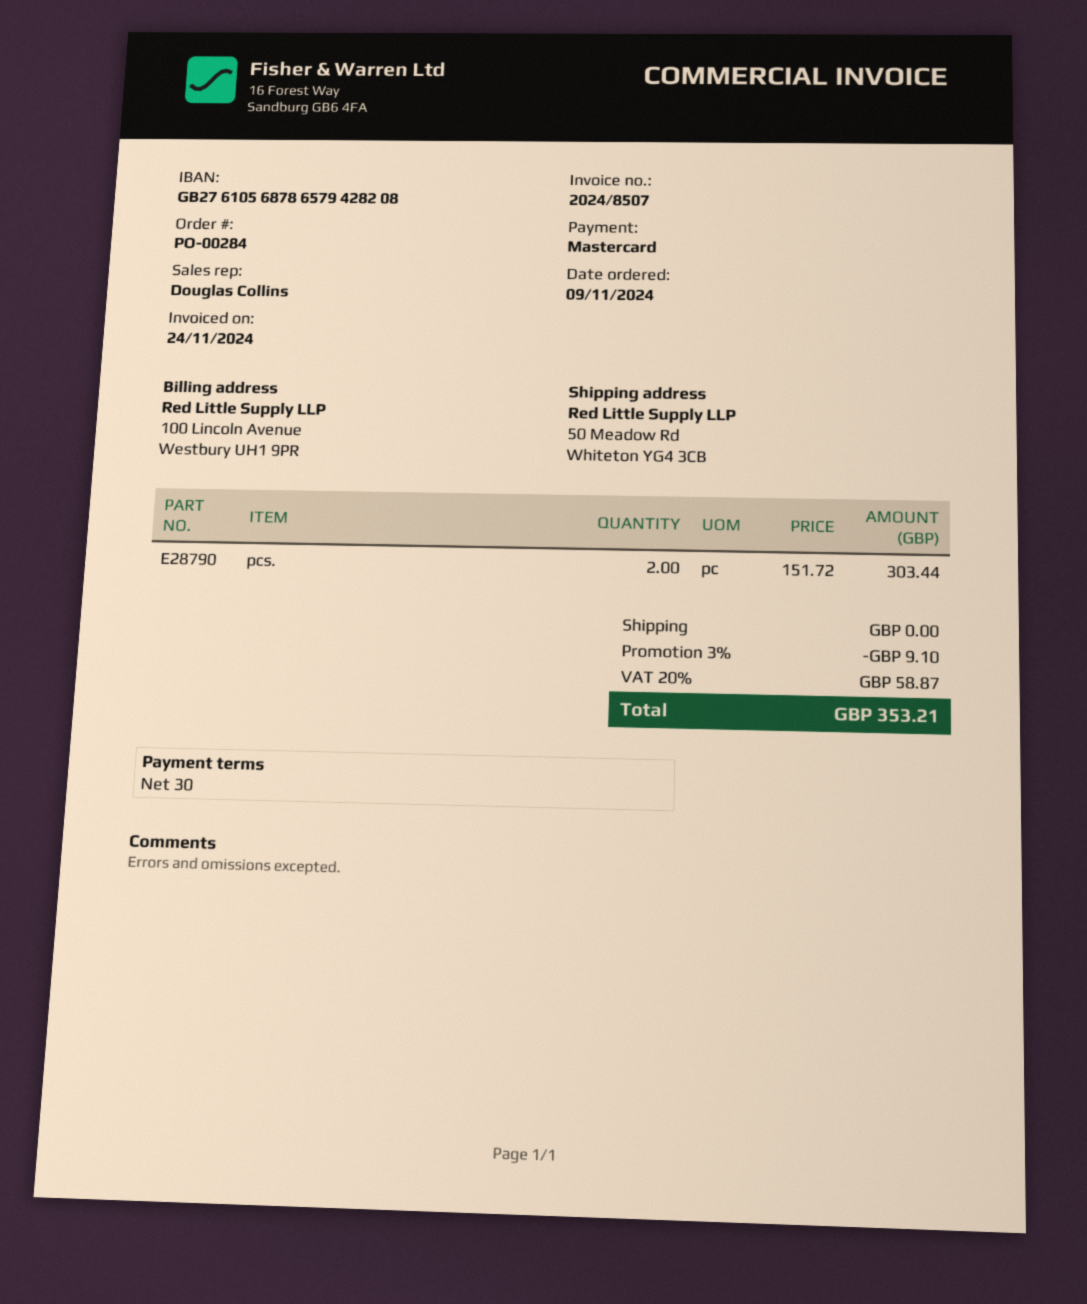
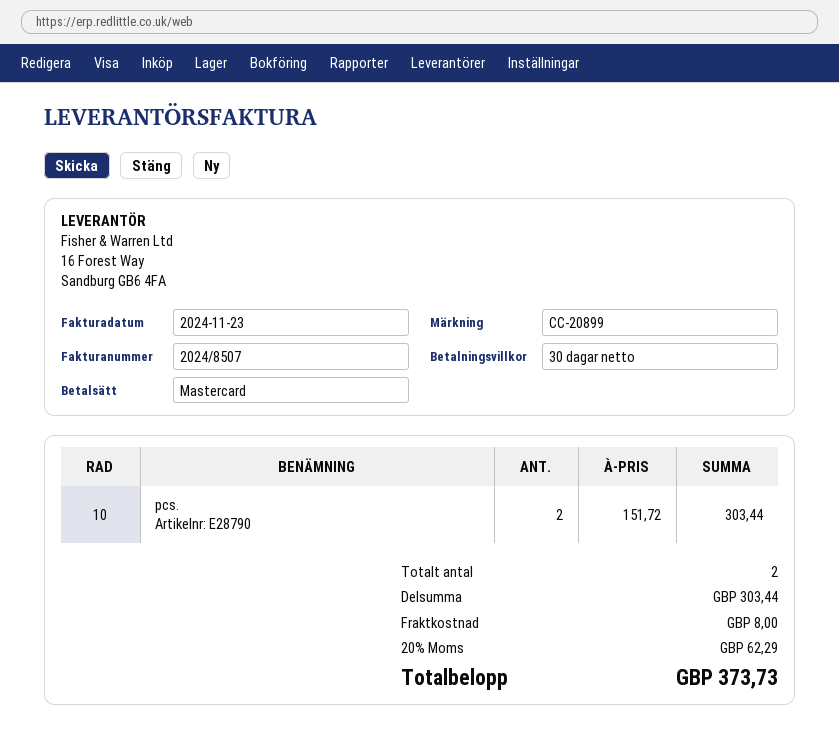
invoice date: 2024-11-24 -> 2024-11-23
discount: 3% = 9.10 -> none
shipping: 0.00 -> 8.00
tax: 20% = 58.87 -> 20% = 62.29
total: 353.21 -> 373.73

